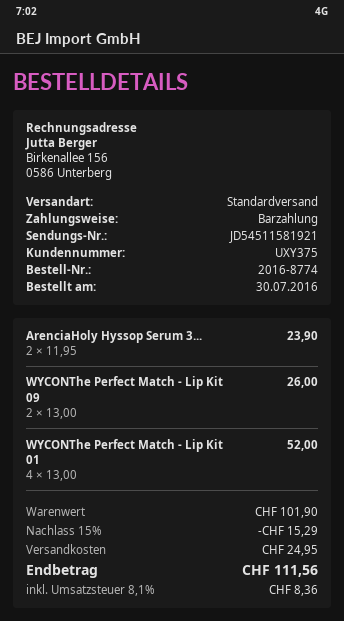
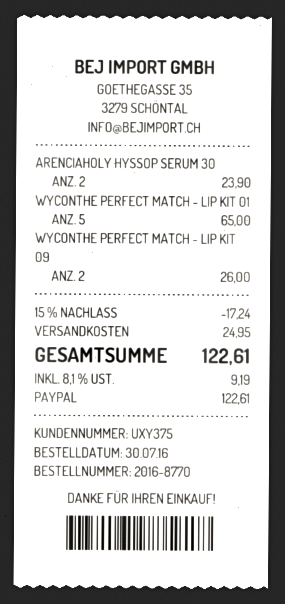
order number: 2016-8774 -> 2016-8770
payment method: cash -> PayPal
WYCONThe Perfect Match - Lip Kit 01: 4 for 52.00 -> 5 for 65.00
discount: 15% = 15.29 -> 15% = 17.24
tax: 8.1% = 8.36 -> 8.1% = 9.19
total: 111.56 -> 122.61

